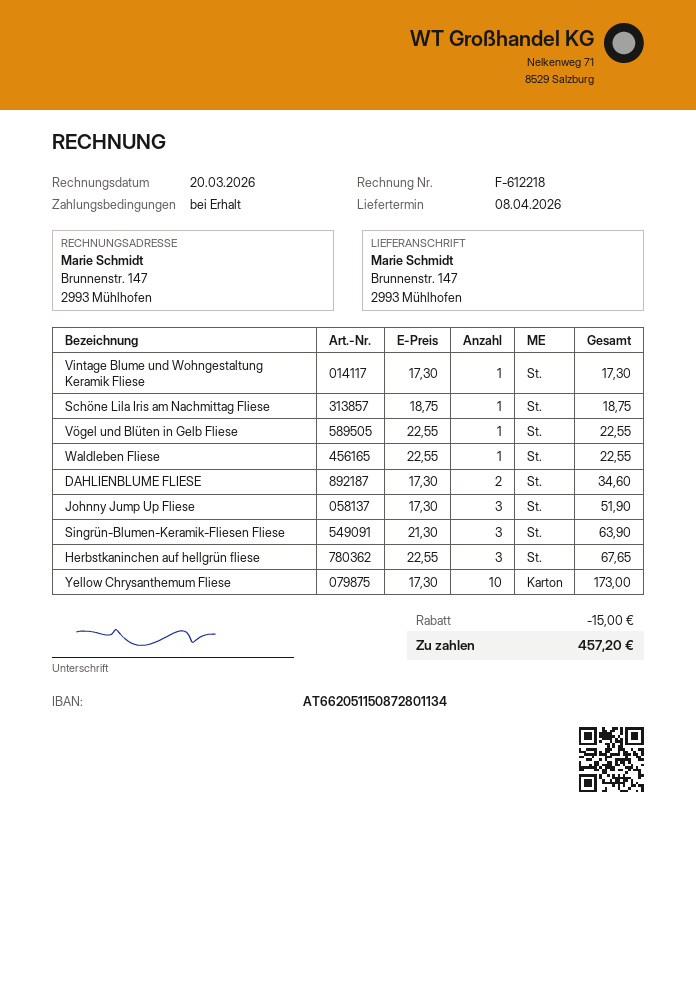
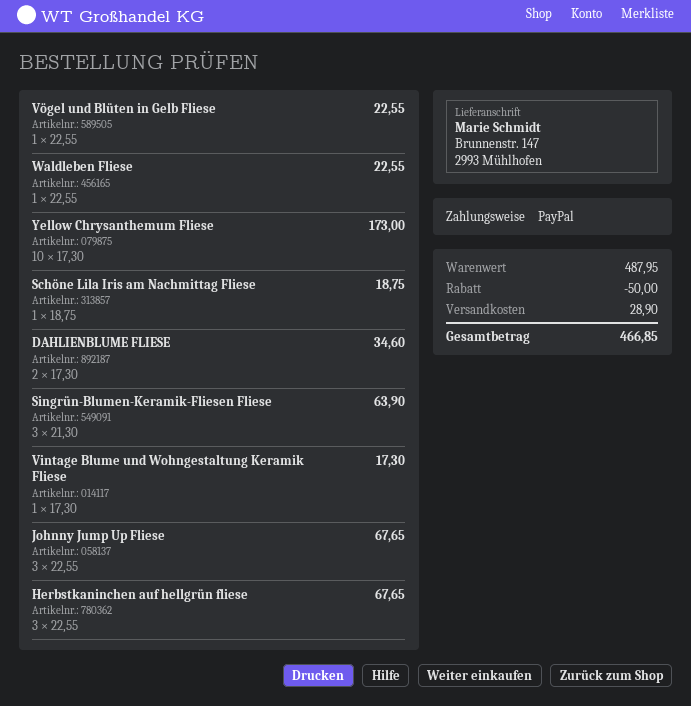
Johnny Jump Up Fliese: 3 x 17.30 = 51.90 -> 3 x 22.55 = 67.65
discount: 15.00 -> 50.00
shipping: none -> 28.90
total: 457.20 -> 466.85

